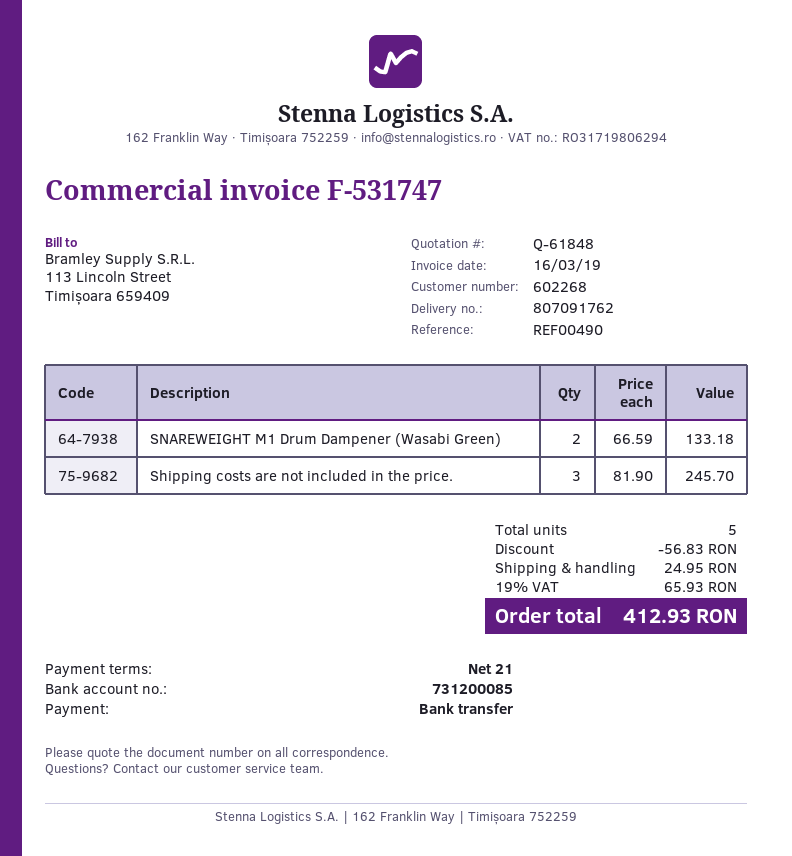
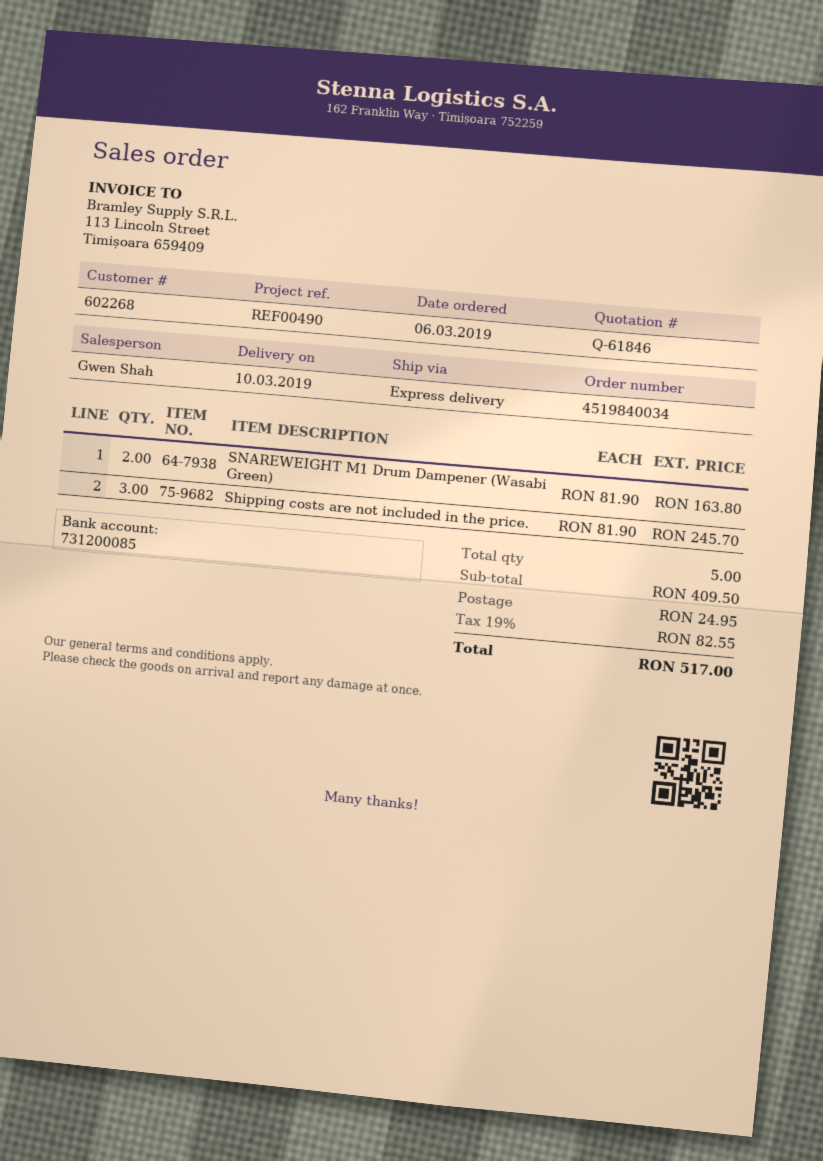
quote number: Q-61848 -> Q-61846
SNAREWEIGHT M1 Drum Dampener (Wasabi Green): 2 x 66.59 = 133.18 -> 2 x 81.90 = 163.80
discount: 56.83 -> none
tax: 19% = 65.93 -> 19% = 82.55
total: 412.93 -> 517.00

